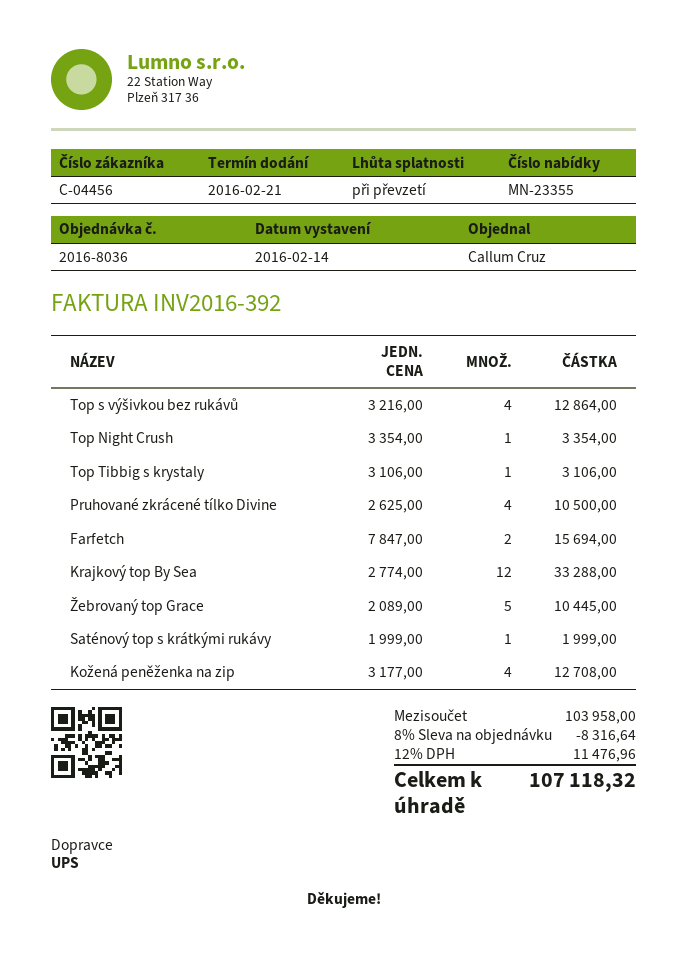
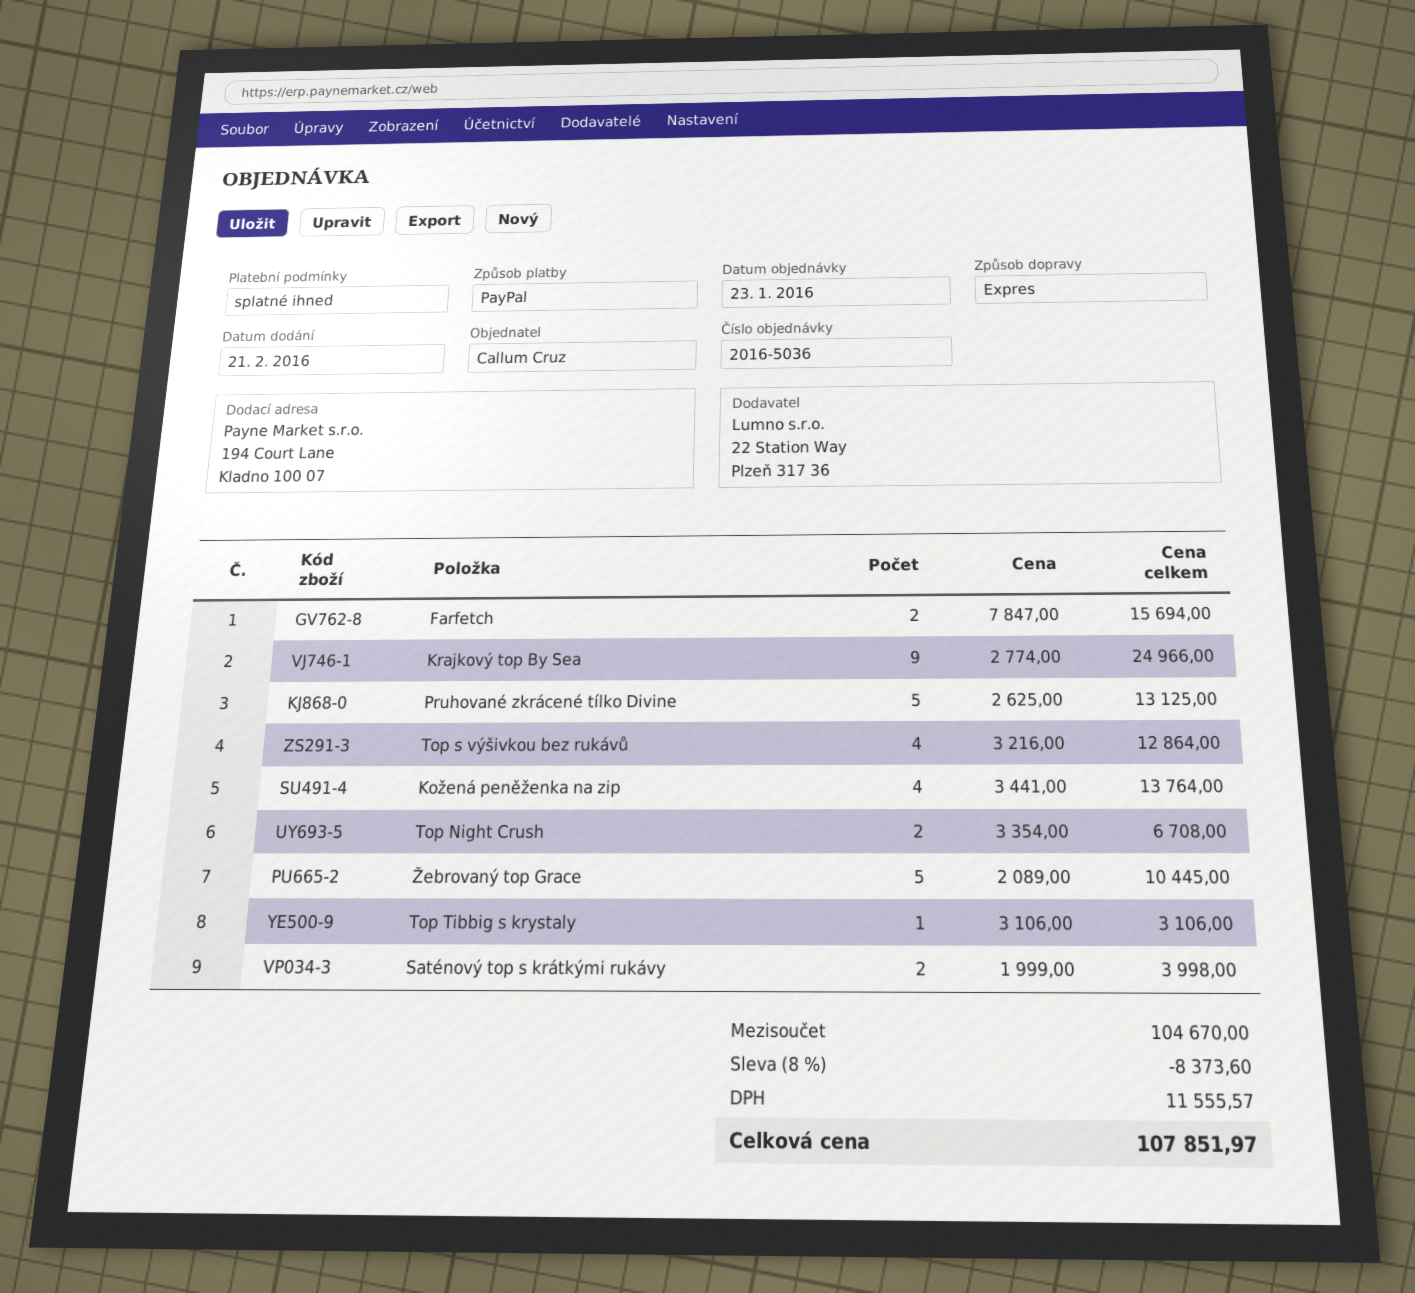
order number: 2016-8036 -> 2016-5036
shipping method: UPS -> express
Top Night Crush: 1 x 3354.00 = 3354.00 -> 2 x 3354.00 = 6708.00
Pruhované zkrácené tílko Divine: 4 x 2625.00 = 10500.00 -> 5 x 2625.00 = 13125.00
Krajkový top By Sea: 12 x 2774.00 = 33288.00 -> 9 x 2774.00 = 24966.00
Saténový top s krátkými rukávy: 1 x 1999.00 = 1999.00 -> 2 x 1999.00 = 3998.00
Kožená peněženka na zip: 4 x 3177.00 = 12708.00 -> 4 x 3441.00 = 13764.00
subtotal: 103958.00 -> 104670.00
discount: 8% = 8316.64 -> 8% = 8373.60
tax: 11476.96 -> 11555.57
total: 107118.32 -> 107851.97

